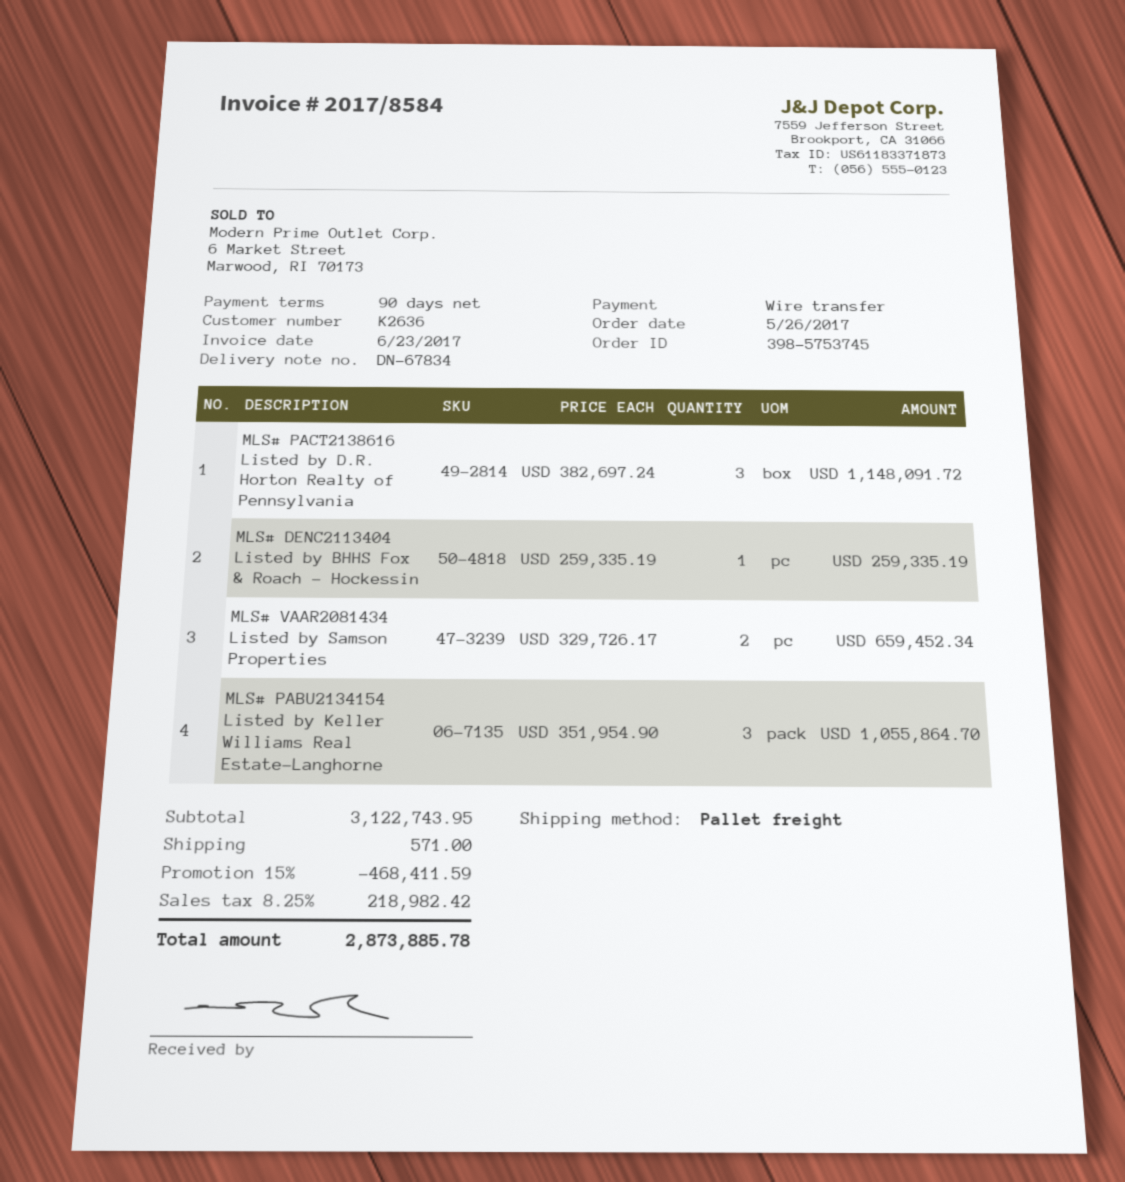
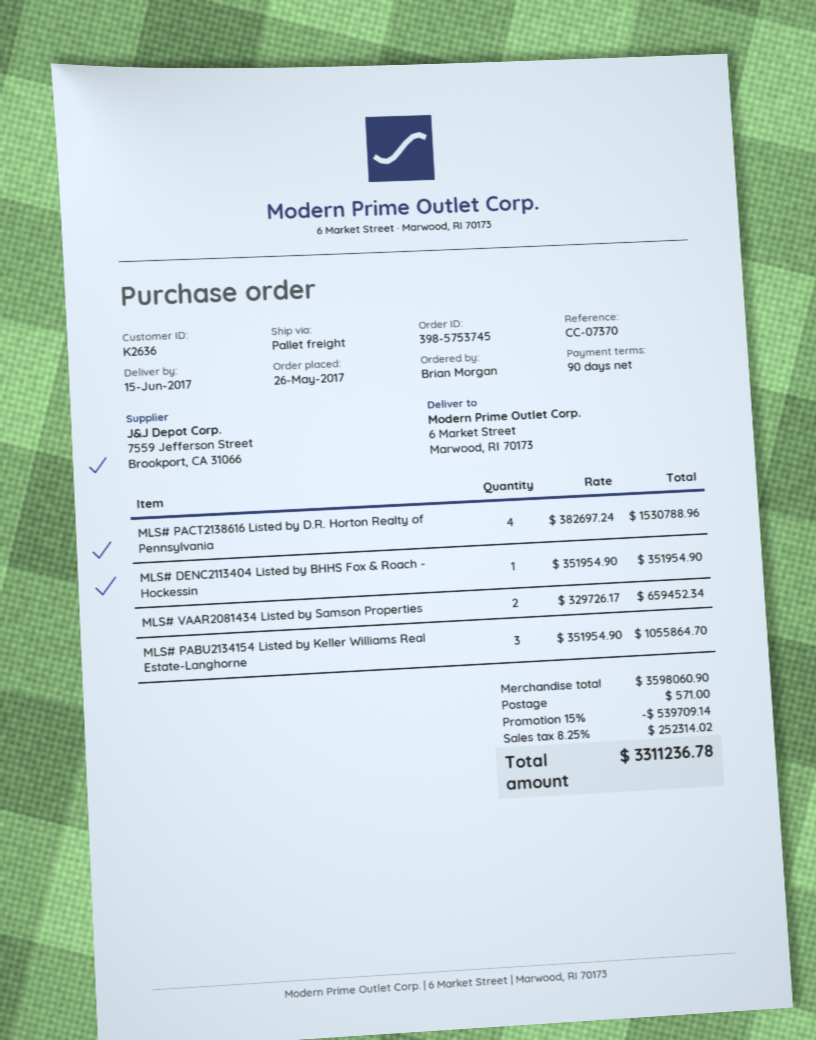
MLS# PACT2138616 Listed by D.R. Horton Realty of Pennsylvania: 3 x 382697.24 = 1148091.72 -> 4 x 382697.24 = 1530788.96
MLS# DENC2113404 Listed by BHHS Fox & Roach - Hockessin: 1 x 259335.19 = 259335.19 -> 1 x 351954.90 = 351954.90
subtotal: 3122743.95 -> 3598060.90
discount: 15% = 468411.59 -> 15% = 539709.14
tax: 8.25% = 218982.42 -> 8.25% = 252314.02
total: 2873885.78 -> 3311236.78

